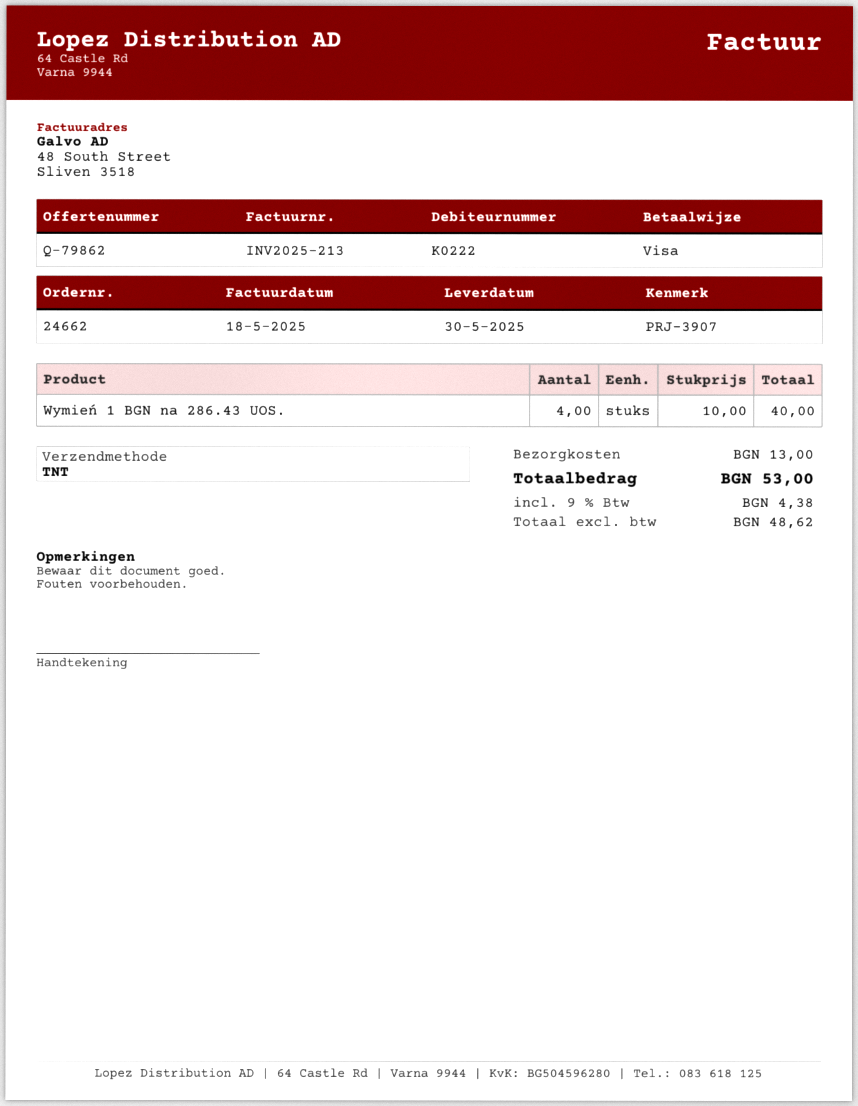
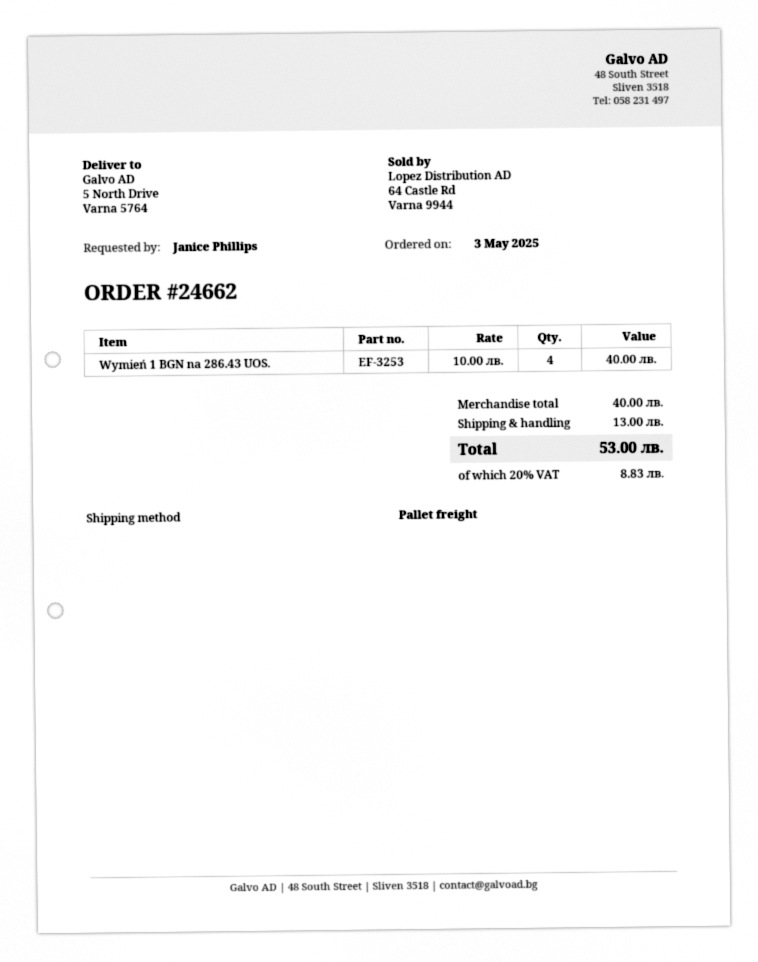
shipping method: TNT -> pallet freight
tax: 9% = 4.38 -> 20% = 8.83

